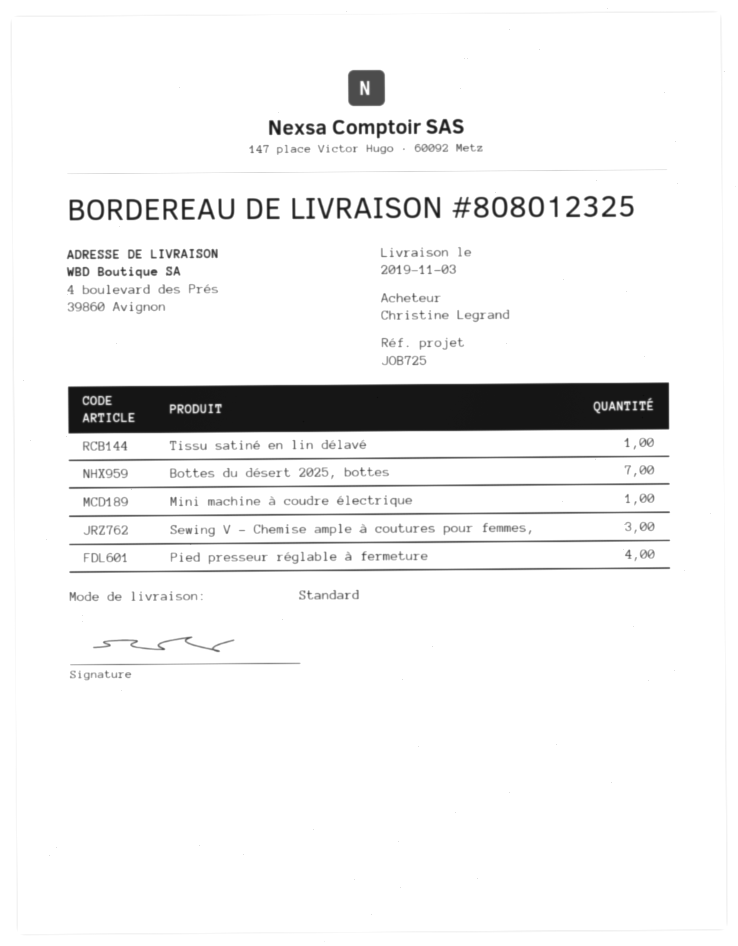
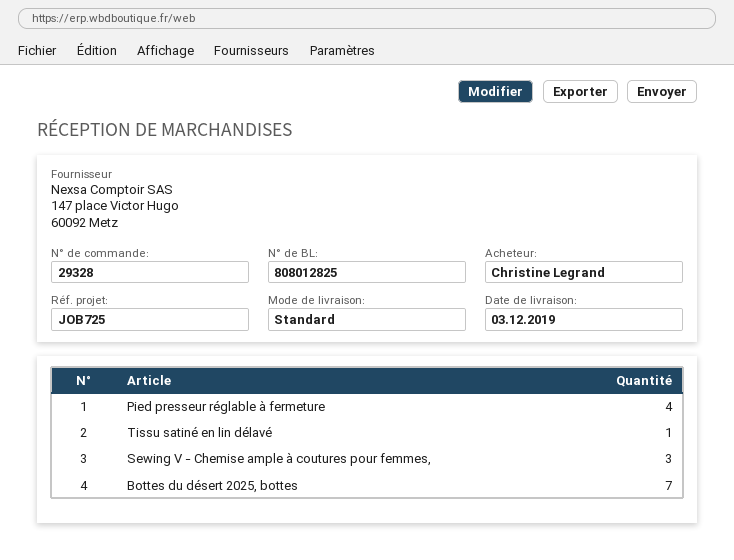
delivery note number: 808012325 -> 808012825
delivery date: 2019-11-03 -> 2019-12-03
Mini machine à coudre électrique: 1 -> none

